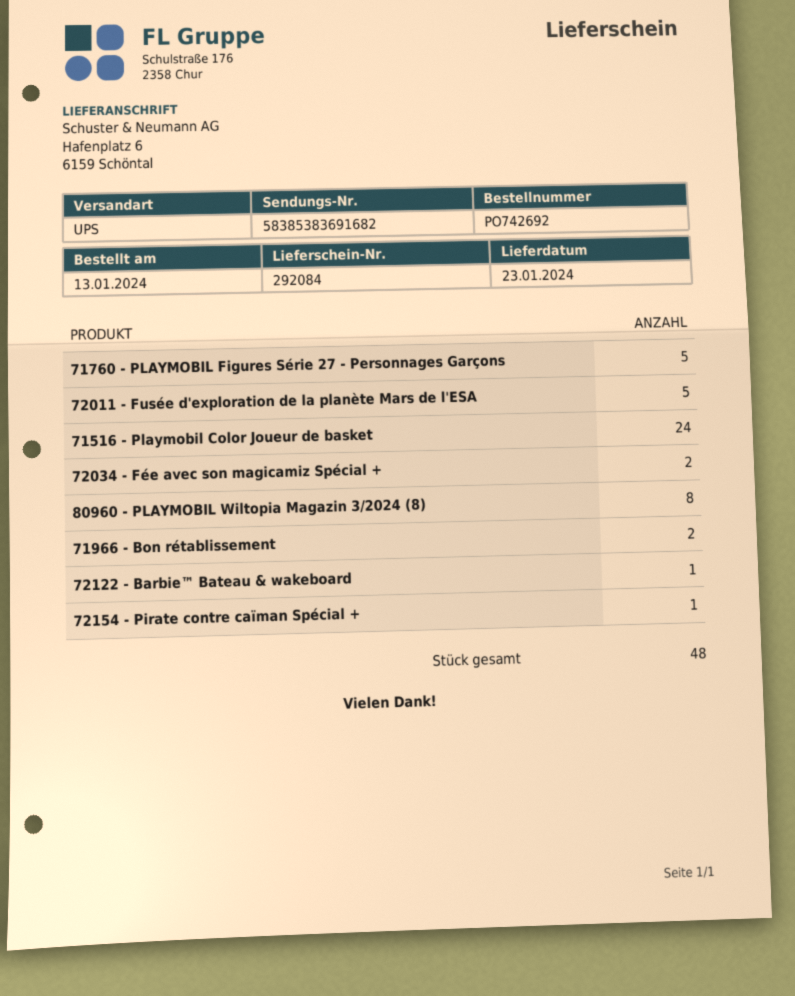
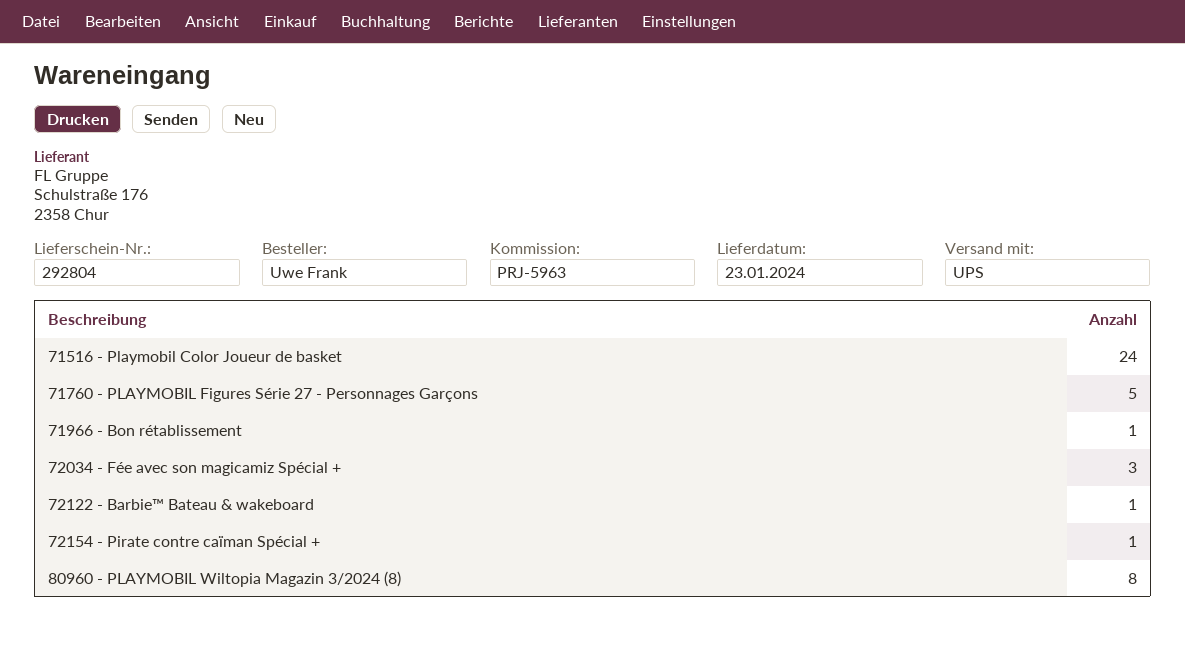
delivery note number: 292084 -> 292804
72011 - Fusée d'exploration de la planète Mars de l'ESA: 5 -> none
72034 - Fée avec son magicamiz Spécial +: 2 -> 3
71966 - Bon rétablissement: 2 -> 1

